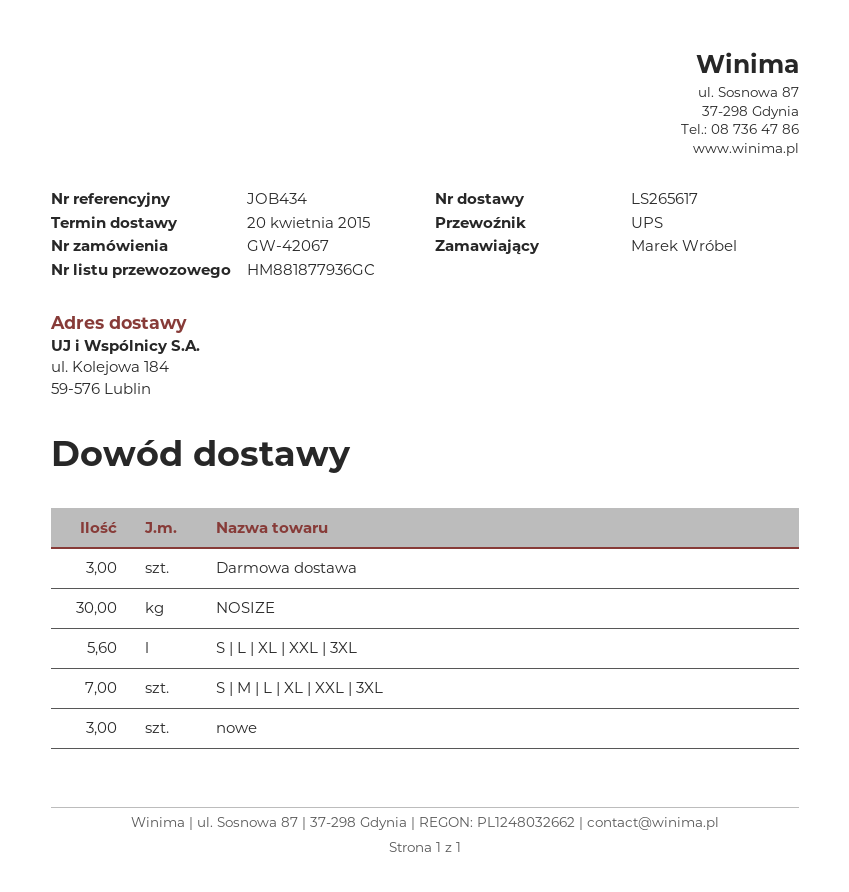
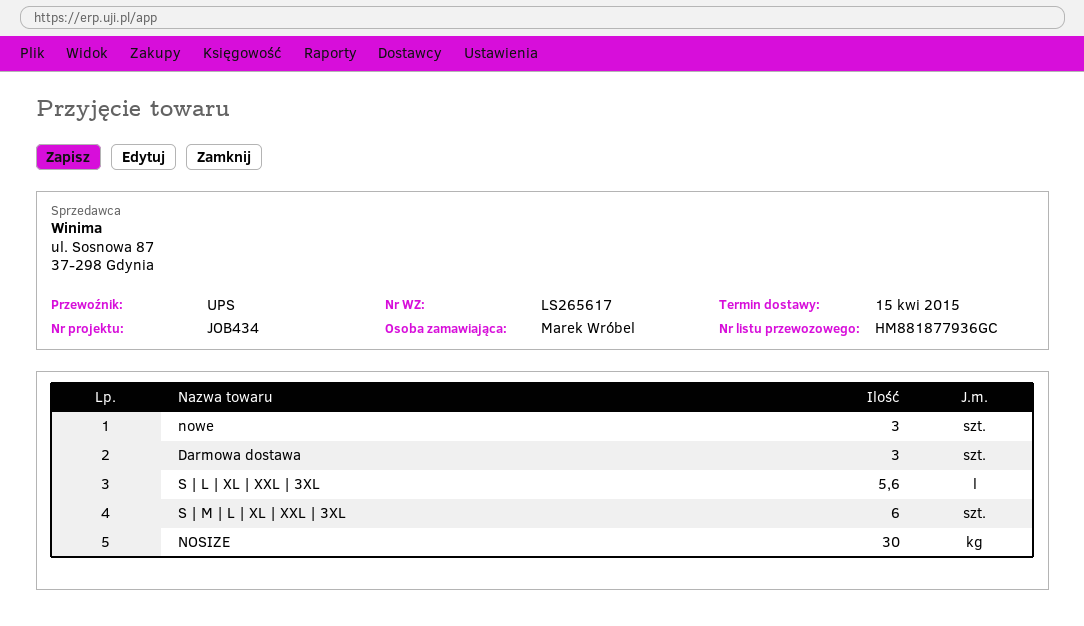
delivery date: 2015-04-20 -> 2015-04-15
S | M | L | XL | XXL | 3XL: 7 -> 6

